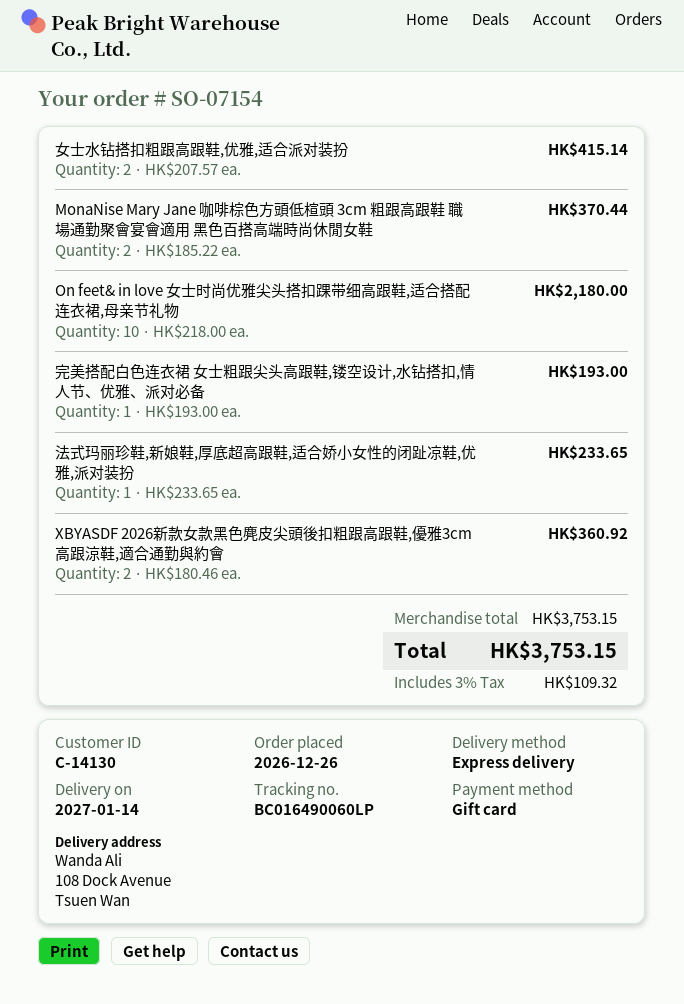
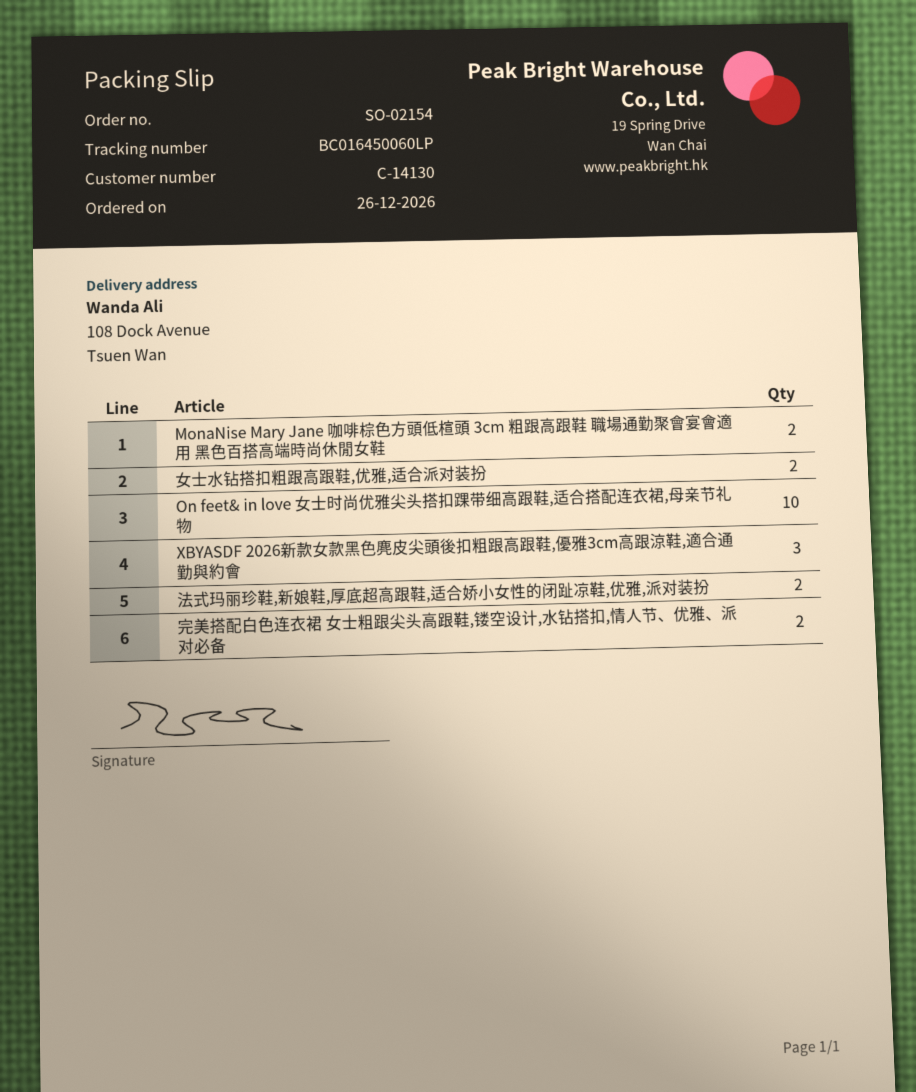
order number: SO-07154 -> SO-02154
tracking number: BC016490060LP -> BC016450060LP
完美搭配白色连衣裙 女士粗跟尖头高跟鞋,镂空设计,水钻搭扣,情人节、优雅、派对必备: 1 -> 2
法式玛丽珍鞋,新娘鞋,厚底超高跟鞋,适合娇小女性的闭趾凉鞋,优雅,派对装扮: 1 -> 2
XBYASDF 2026新款女款黑色麂皮尖頭後扣粗跟高跟鞋,優雅3cm高跟涼鞋,適合通勤與約會: 2 -> 3

